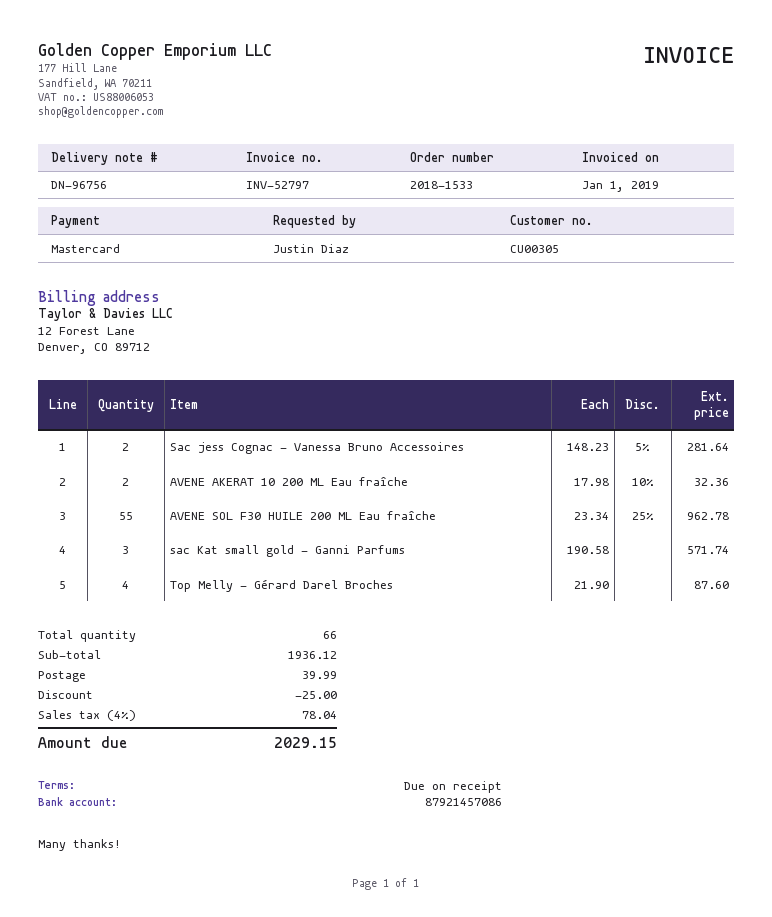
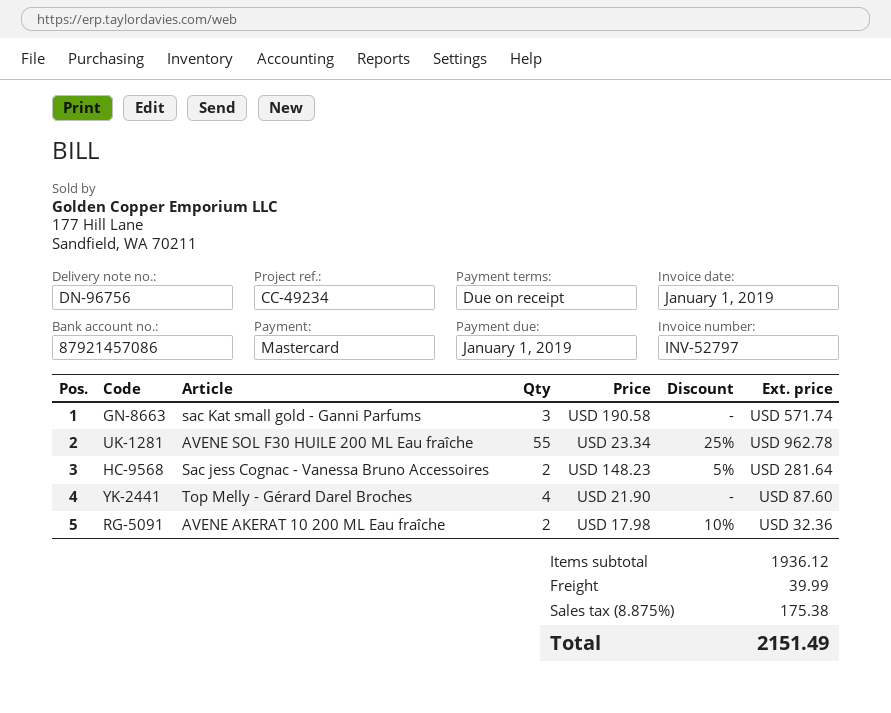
discount: 25.00 -> none
tax: 4% = 78.04 -> 8.875% = 175.38
total: 2029.15 -> 2151.49

